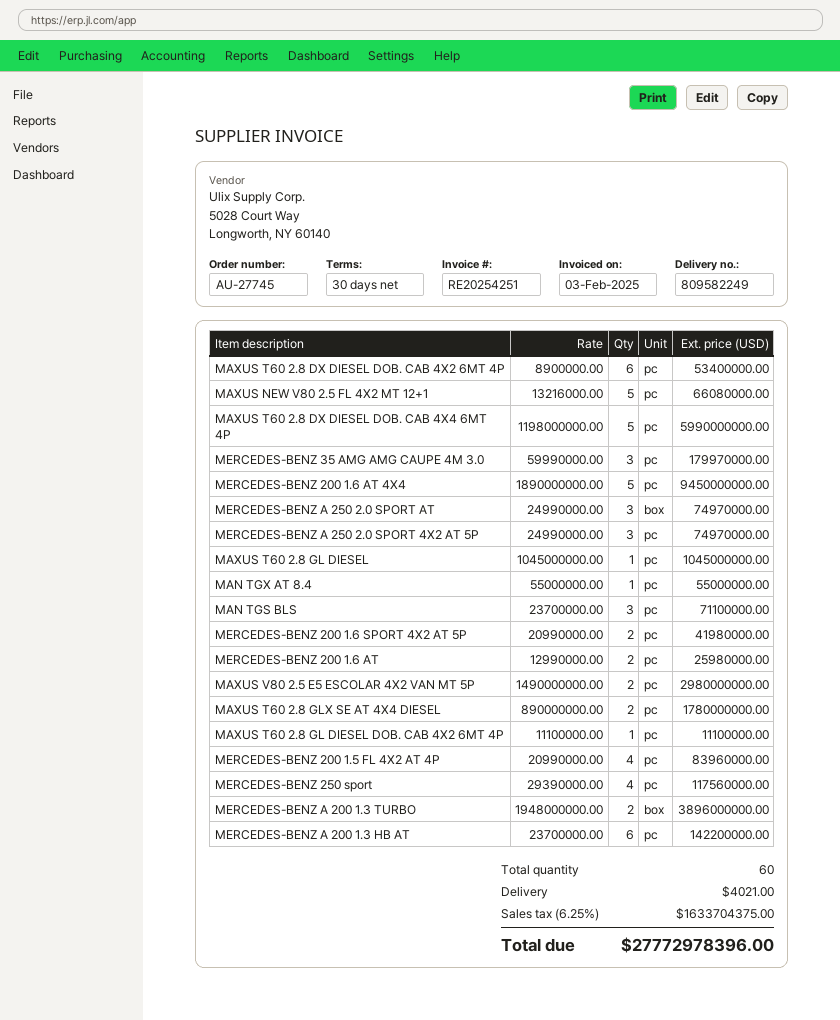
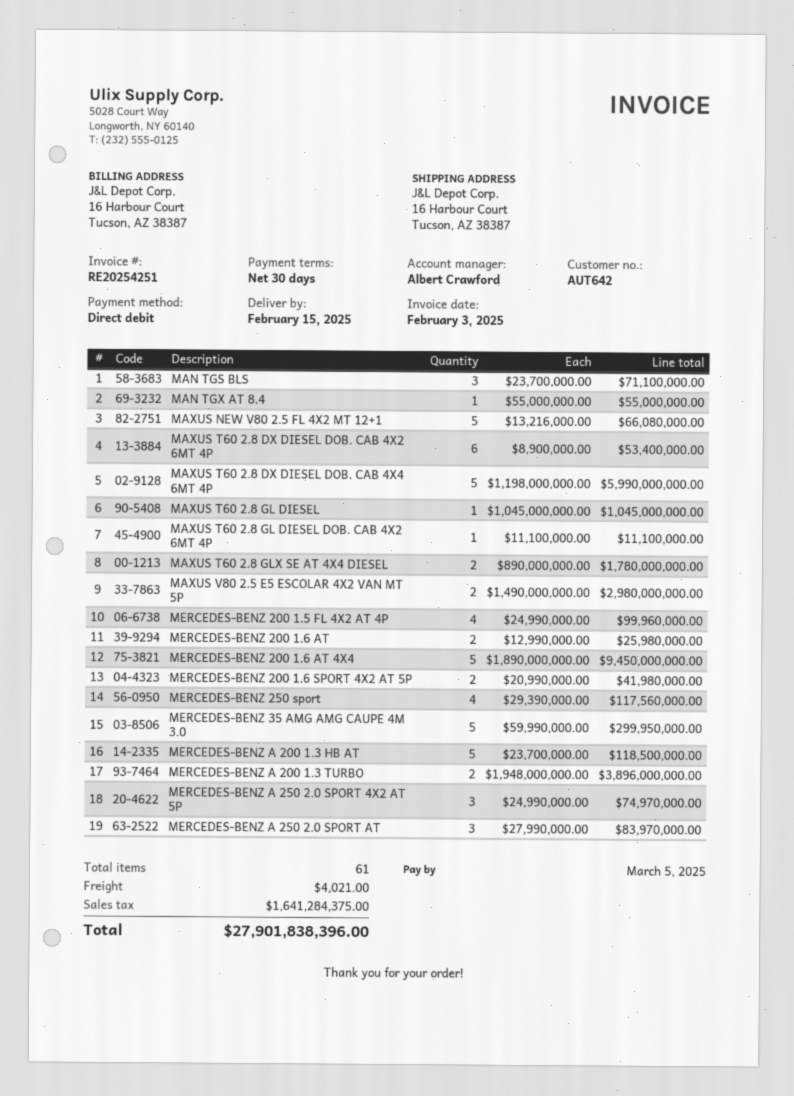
MERCEDES-BENZ 35 AMG AMG CAUPE 4M 3.0: 3 x 59990000.00 = 179970000.00 -> 5 x 59990000.00 = 299950000.00
MERCEDES-BENZ A 250 2.0 SPORT AT: 3 x 24990000.00 = 74970000.00 -> 3 x 27990000.00 = 83970000.00
MERCEDES-BENZ 200 1.5 FL 4X2 AT 4P: 4 x 20990000.00 = 83960000.00 -> 4 x 24990000.00 = 99960000.00
MERCEDES-BENZ A 200 1.3 HB AT: 6 x 23700000.00 = 142200000.00 -> 5 x 23700000.00 = 118500000.00
total quantity: 60 -> 61
tax: 1633704375.00 -> 1641284375.00
total: 27772978396.00 -> 27901838396.00

